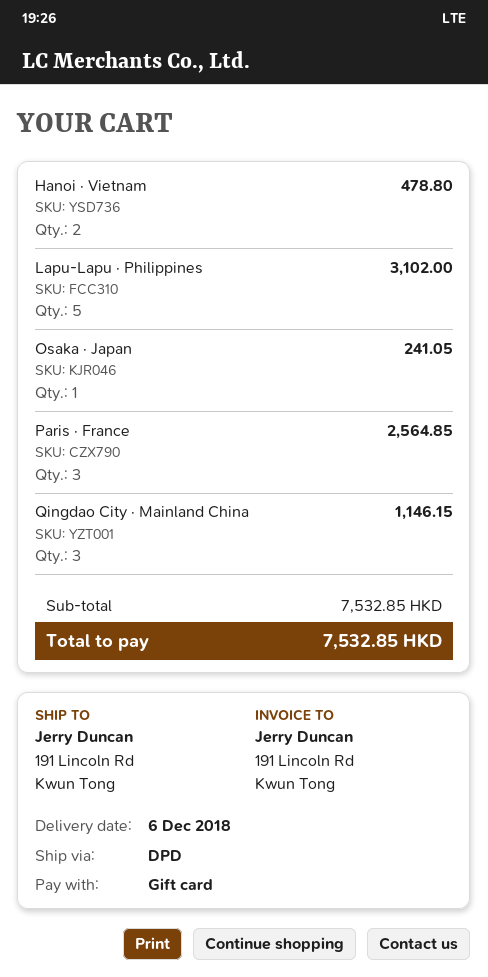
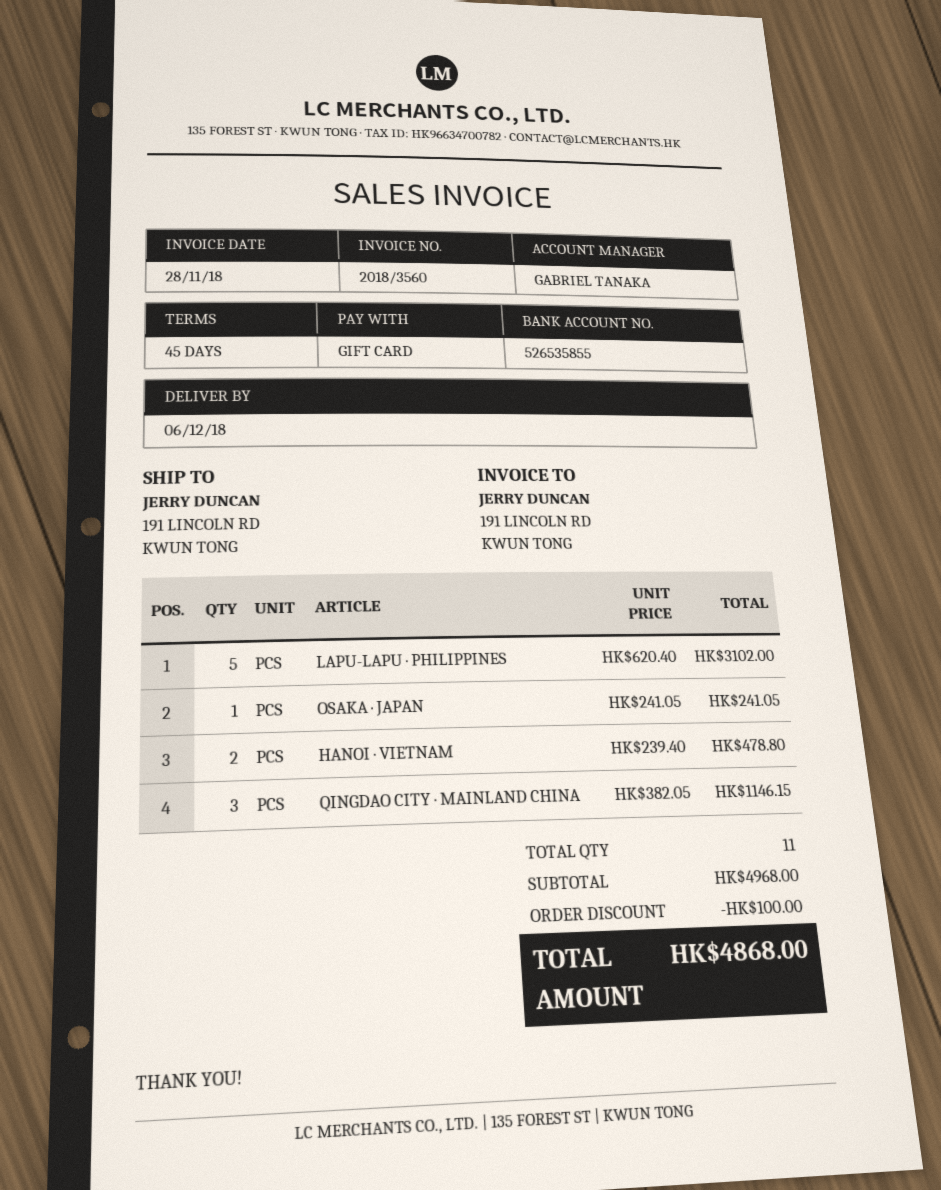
Paris · France: 3 for 2564.85 -> none
subtotal: 7532.85 -> 4968.00
discount: none -> 100.00
total: 7532.85 -> 4868.00

